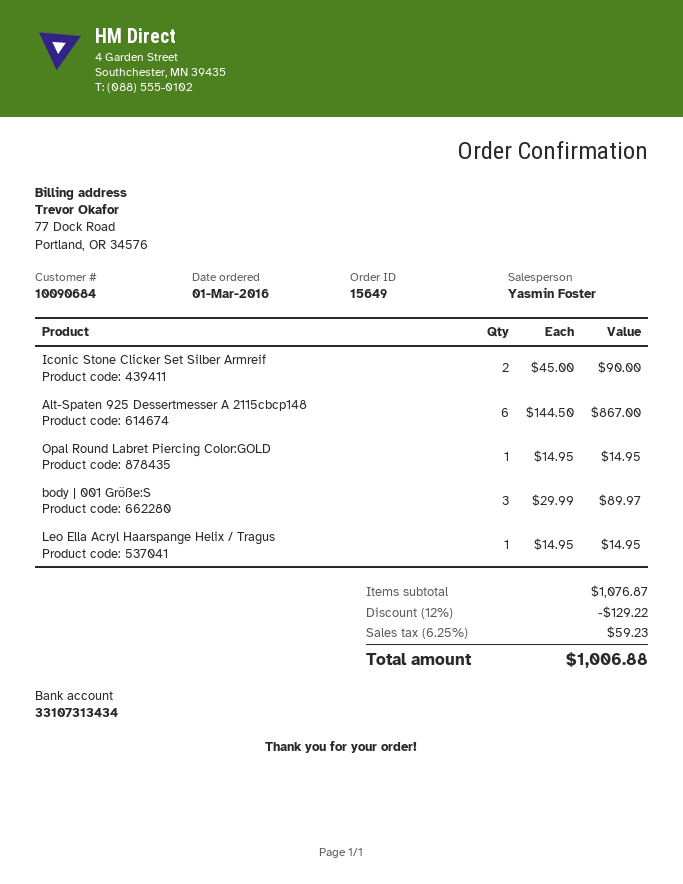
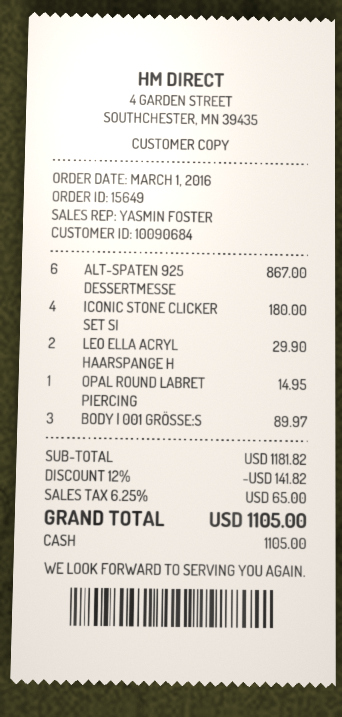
Iconic Stone Clicker Set Silber Armreif: 2 for 90.00 -> 4 for 180.00
Leo Ella Acryl Haarspange Helix / Tragus: 1 for 14.95 -> 2 for 29.90
subtotal: 1076.87 -> 1181.82
discount: 12% = 129.22 -> 12% = 141.82
tax: 6.25% = 59.23 -> 6.25% = 65.00
total: 1006.88 -> 1105.00

